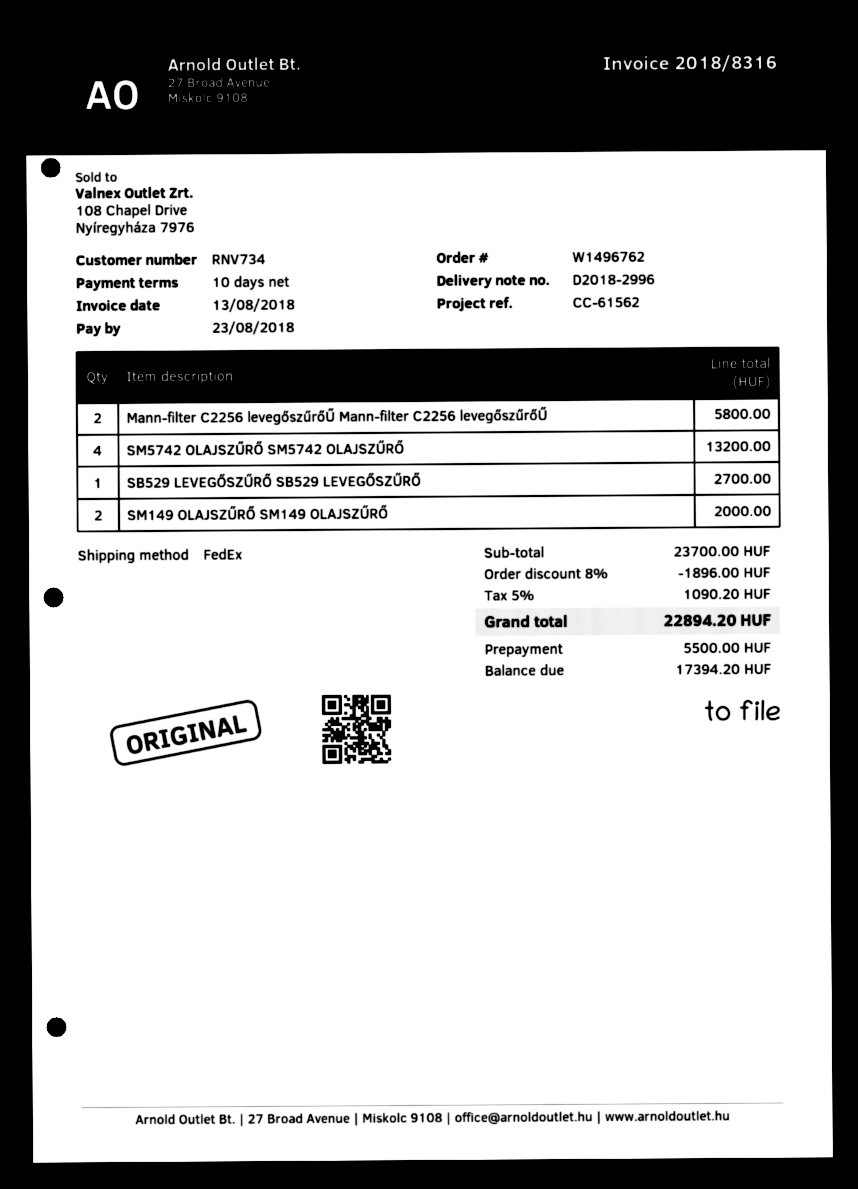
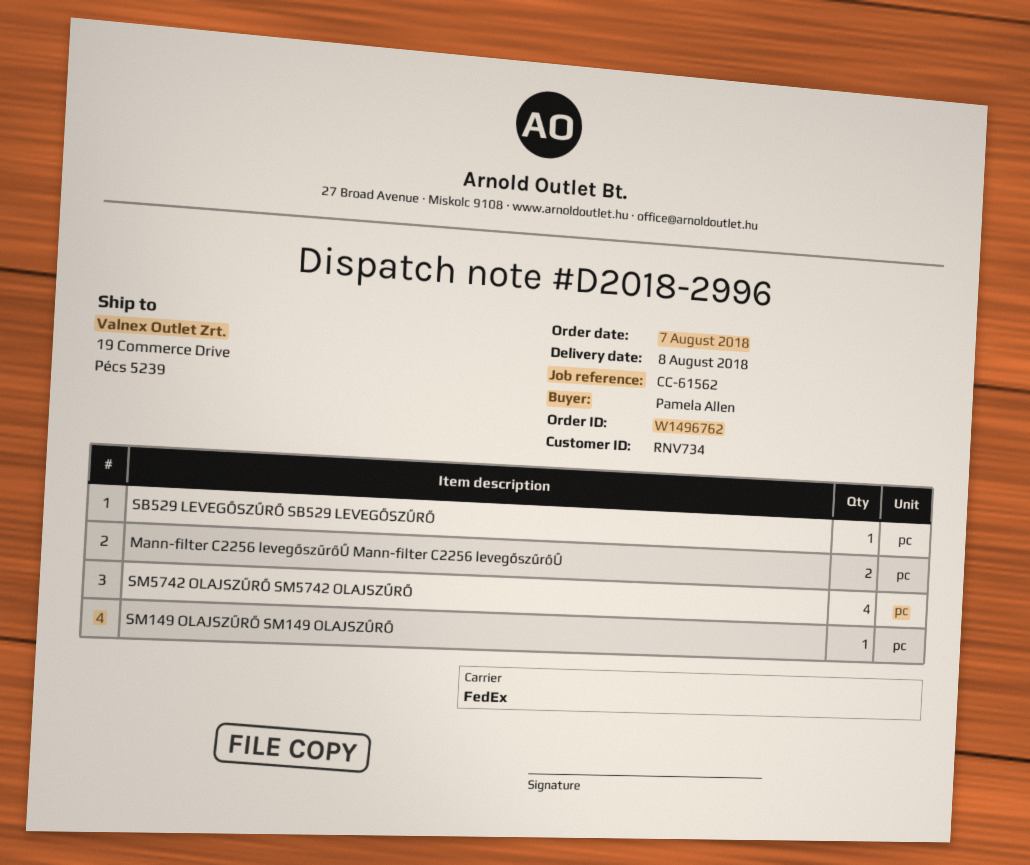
SM149 OLAJSZŰRŐ SM149 OLAJSZŰRŐ: 2 -> 1

